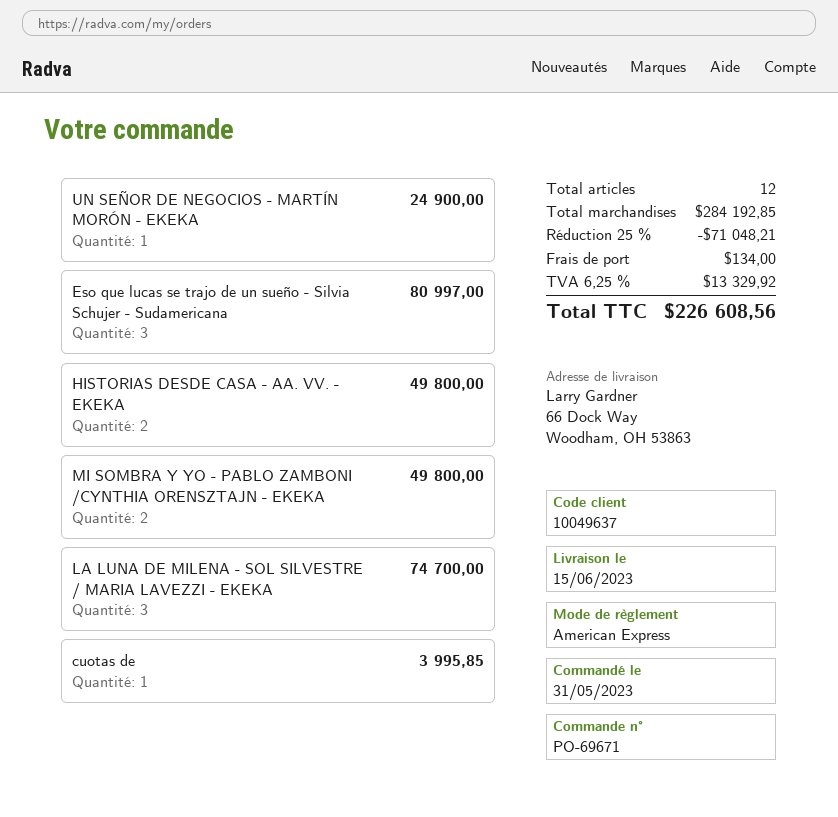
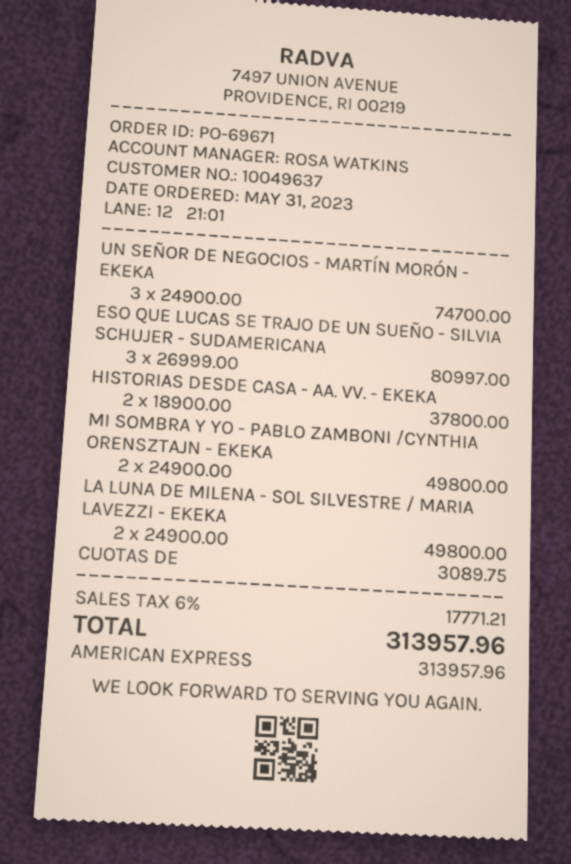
UN SEÑOR DE NEGOCIOS - MARTÍN MORÓN - EKEKA: 1 for 24900.00 -> 3 for 74700.00
HISTORIAS DESDE CASA - AA. VV. - EKEKA: 2 for 49800.00 -> 2 for 37800.00
LA LUNA DE MILENA - SOL SILVESTRE / MARIA LAVEZZI - EKEKA: 3 for 74700.00 -> 2 for 49800.00
cuotas de: 1 for 3995.85 -> 1 for 3089.75
discount: 25% = 71048.21 -> none
shipping: 134.00 -> none
tax: 6.25% = 13329.92 -> 6% = 17771.21
total: 226608.56 -> 313957.96

